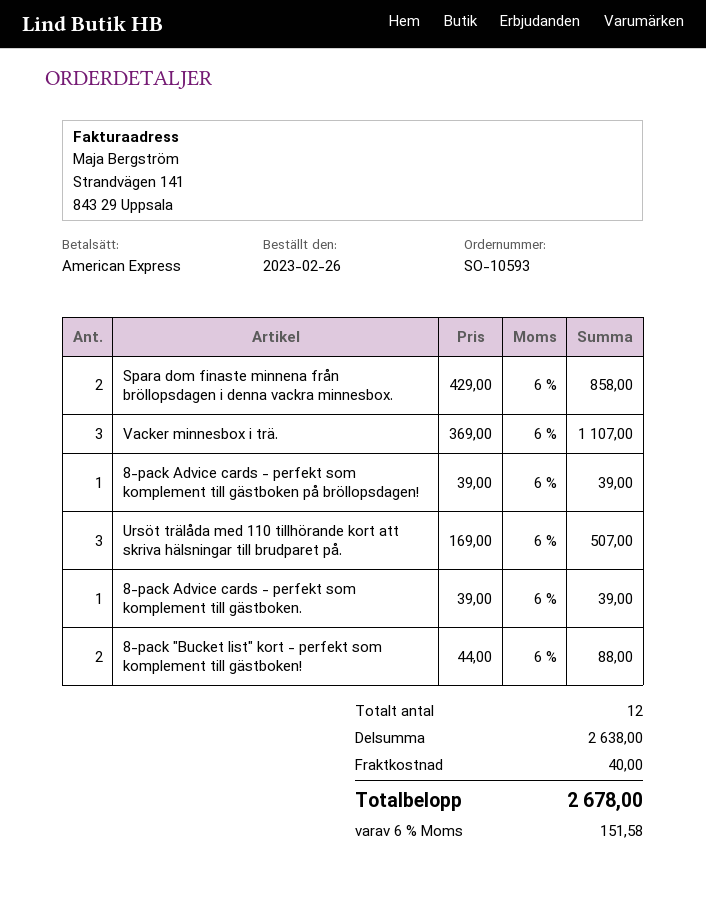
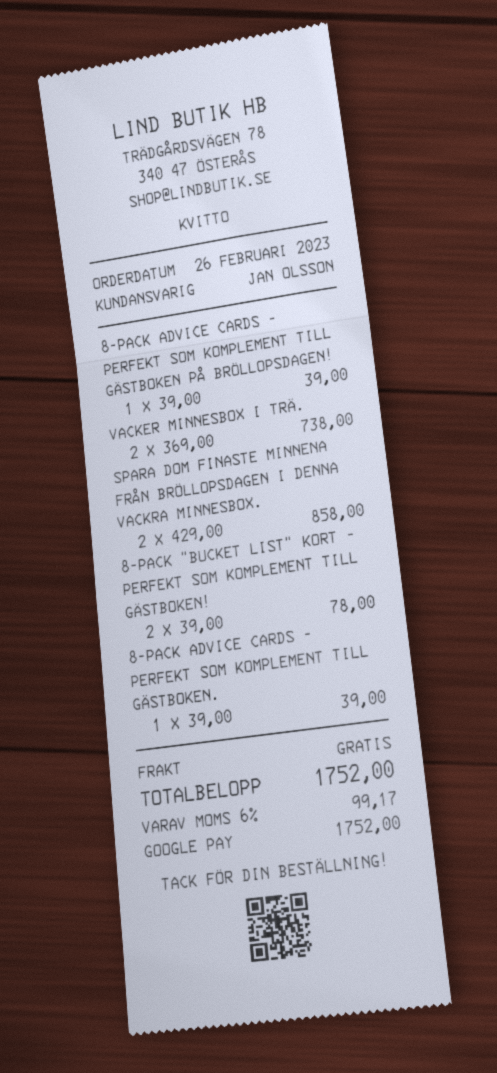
payment method: American Express -> Google Pay
Vacker minnesbox i trä.: 3 x 369.00 = 1107.00 -> 2 x 369.00 = 738.00
Ursöt trälåda med 110 tillhörande kort att skriva hälsningar till brudparet på.: 3 x 169.00 = 507.00 -> none
8-pack "Bucket list" kort - perfekt som komplement till gästboken!: 2 x 44.00 = 88.00 -> 2 x 39.00 = 78.00
shipping: 40.00 -> 0.00
tax: 6% = 151.58 -> 6% = 99.17
total: 2678.00 -> 1752.00

